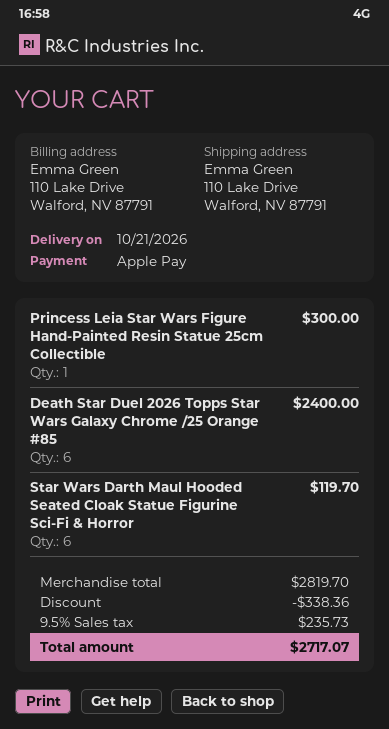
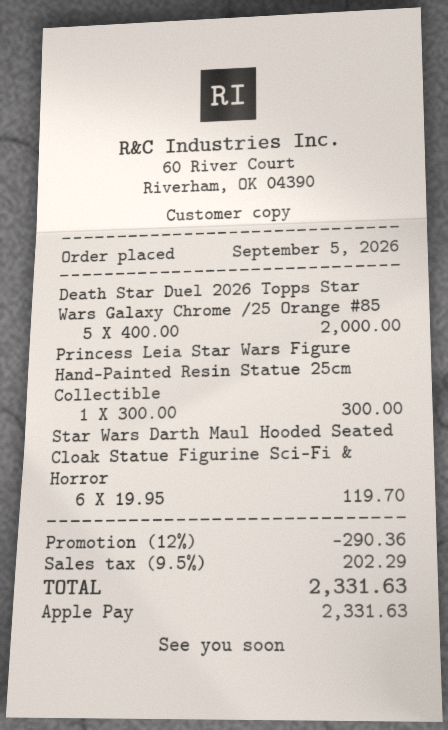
Death Star Duel 2026 Topps Star Wars Galaxy Chrome /25 Orange #85: 6 for 2400.00 -> 5 for 2000.00
discount: 338.36 -> 290.36
tax: 9.5% = 235.73 -> 9.5% = 202.29
total: 2717.07 -> 2331.63

